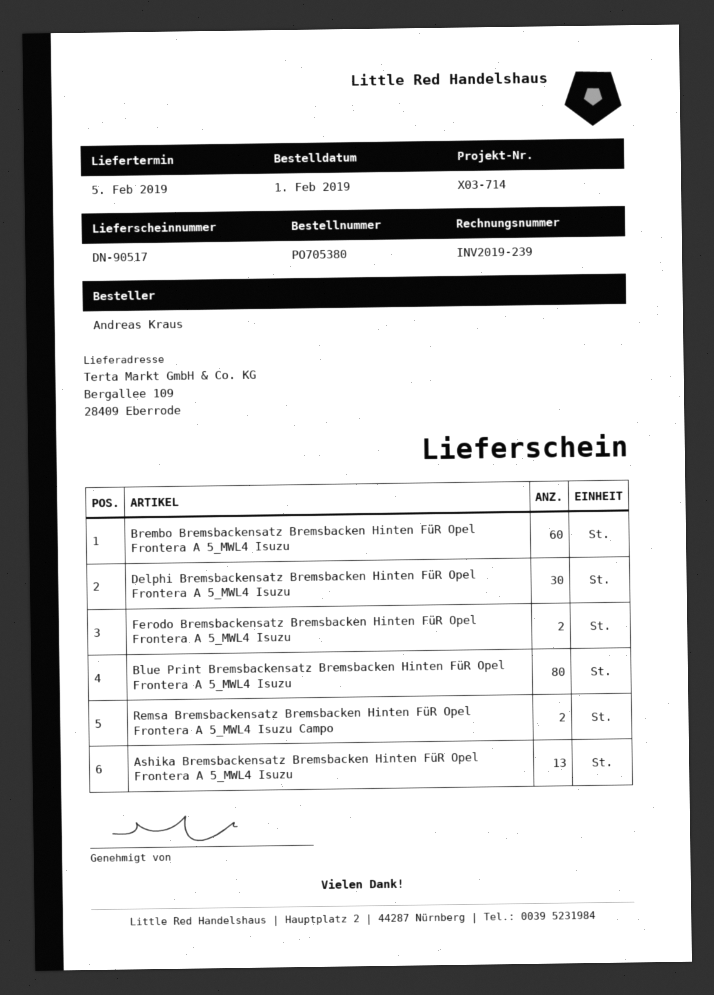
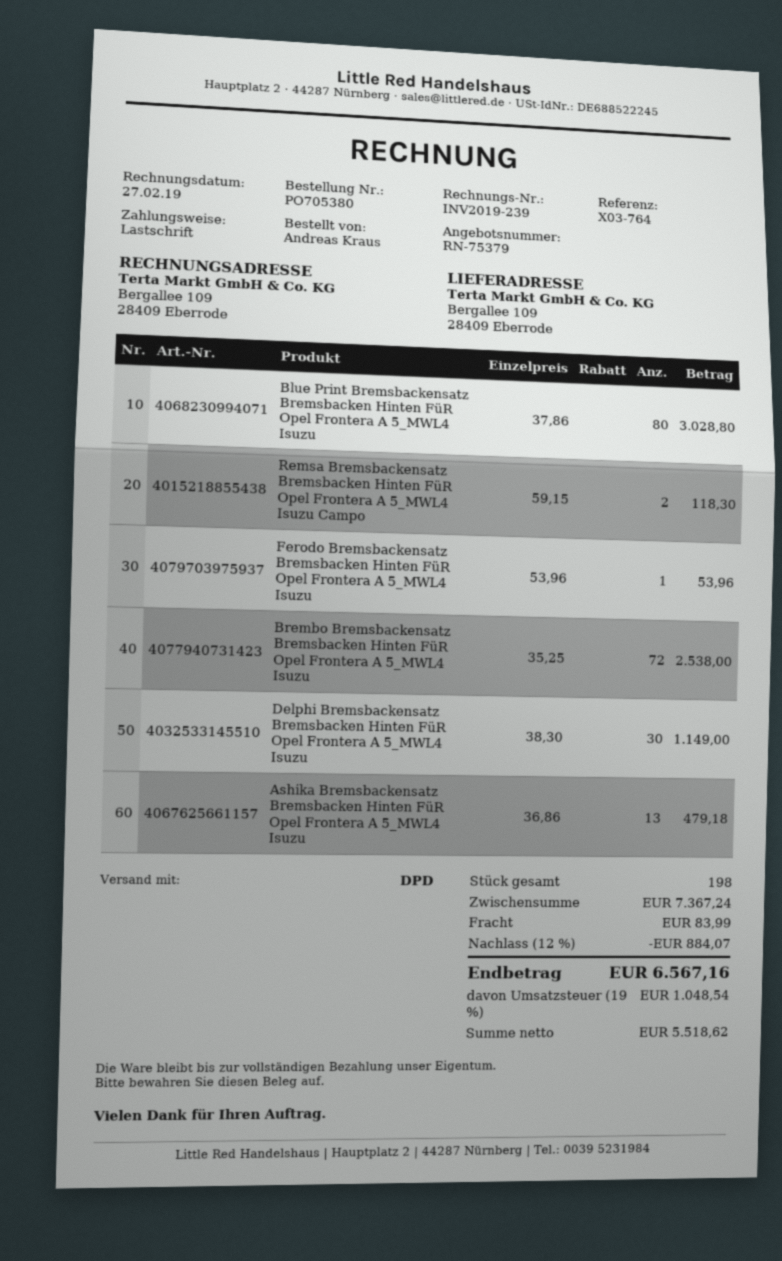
reference: X03-714 -> X03-764
Brembo Bremsbackensatz Bremsbacken Hinten FüR Opel Frontera A 5_MWL4 Isuzu: 60 -> 72
Ferodo Bremsbackensatz Bremsbacken Hinten FüR Opel Frontera A 5_MWL4 Isuzu: 2 -> 1

